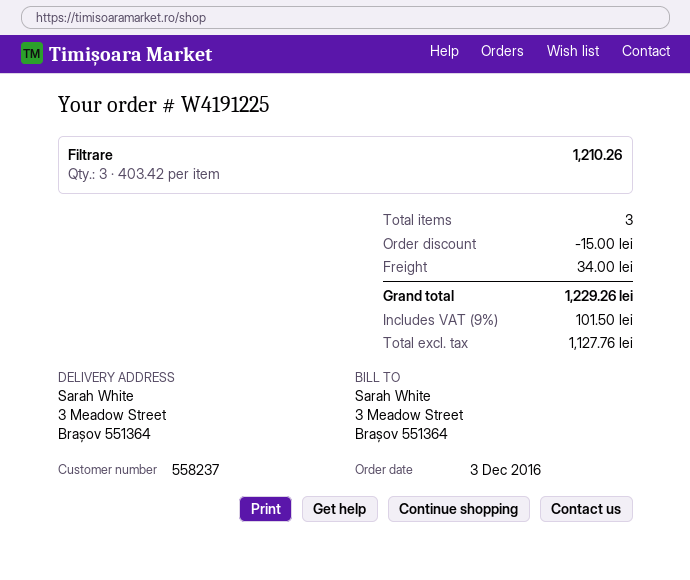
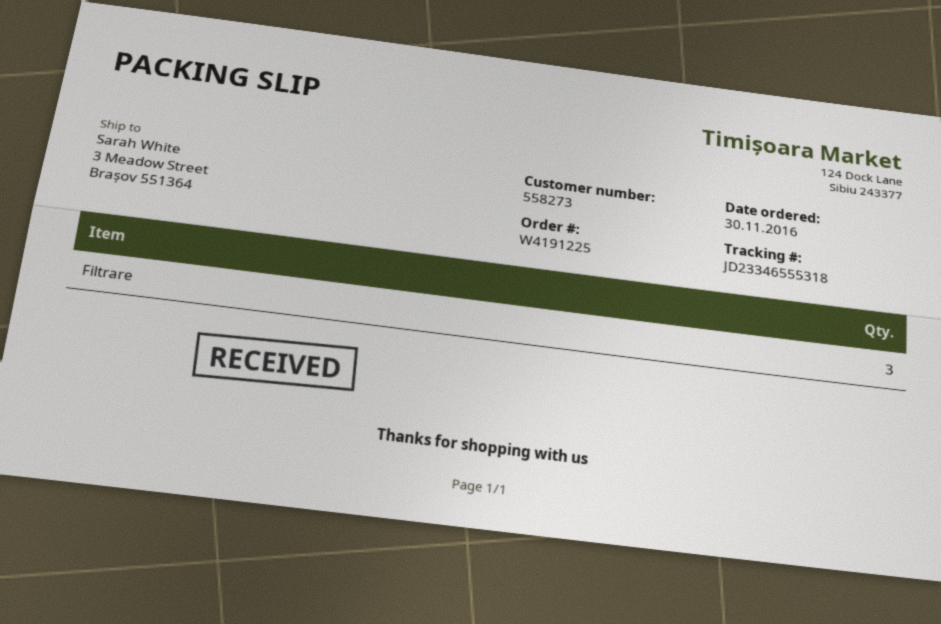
order date: 2016-12-03 -> 2016-11-30
customer number: 558237 -> 558273

